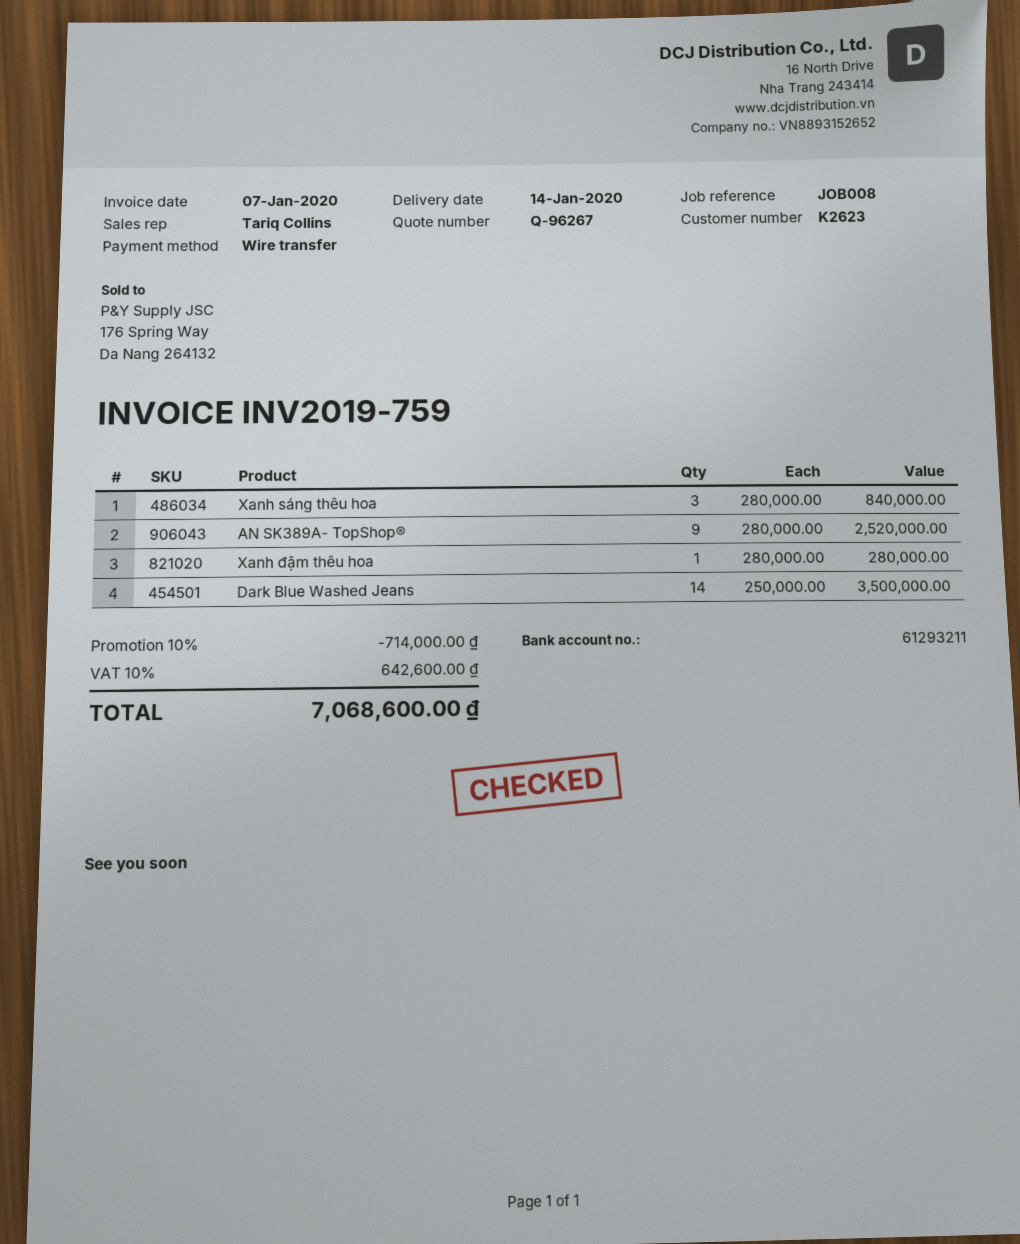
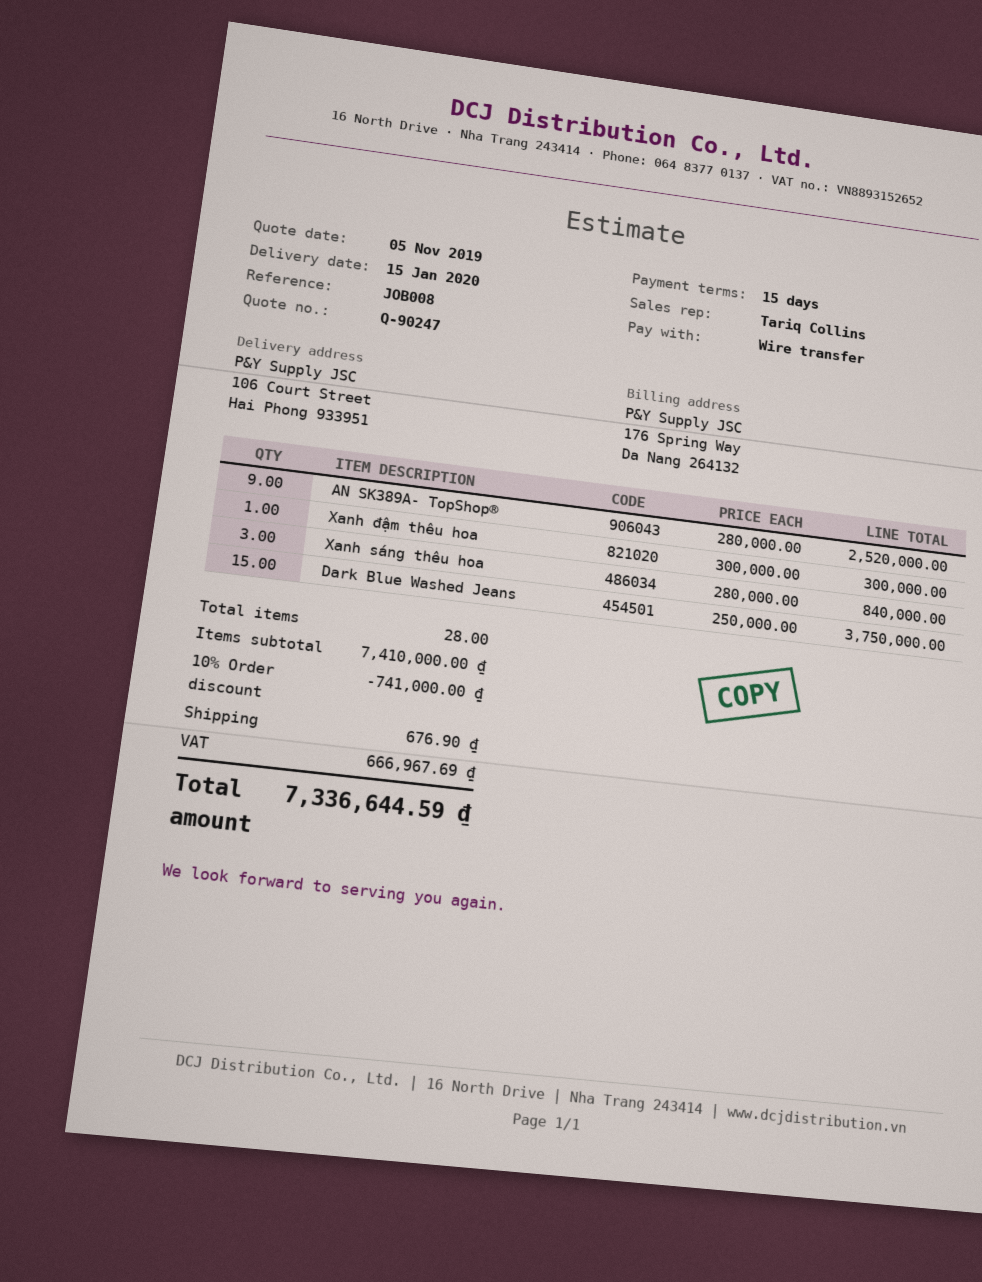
quote number: Q-96267 -> Q-90247
delivery date: 2020-01-14 -> 2020-01-15
Xanh đậm thêu hoa: 1 x 280000.00 = 280000.00 -> 1 x 300000.00 = 300000.00
Dark Blue Washed Jeans: 14 x 250000.00 = 3500000.00 -> 15 x 250000.00 = 3750000.00
discount: 10% = 714000.00 -> 10% = 741000.00
shipping: none -> 676.90
tax: 642600.00 -> 666967.69
total: 7068600.00 -> 7336644.59

